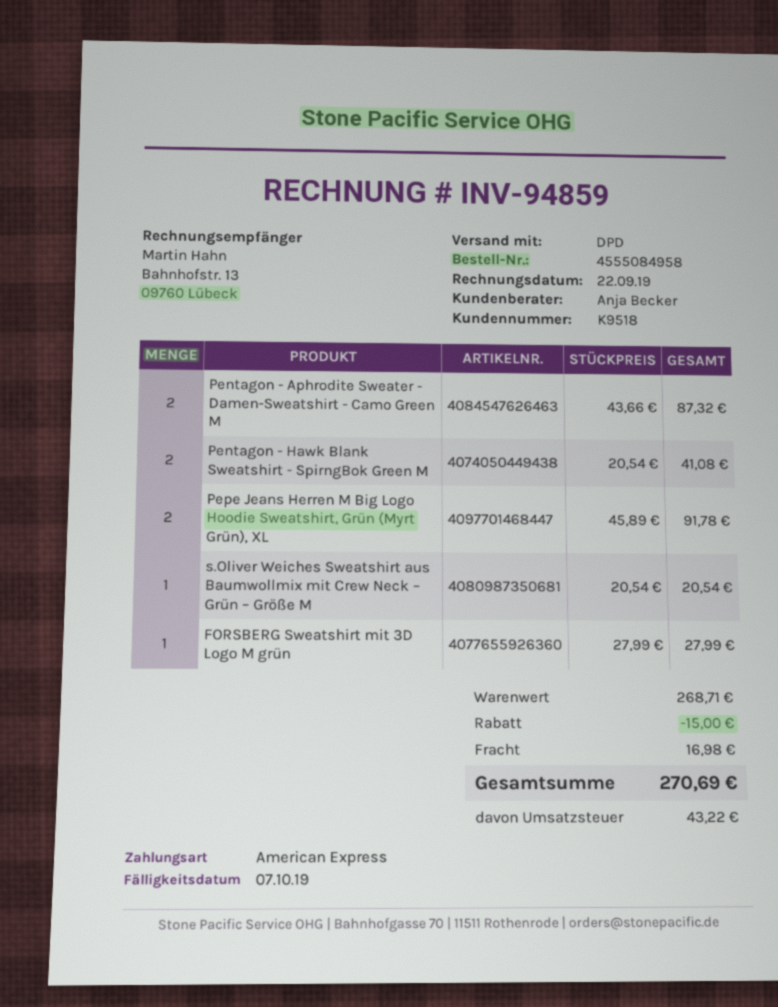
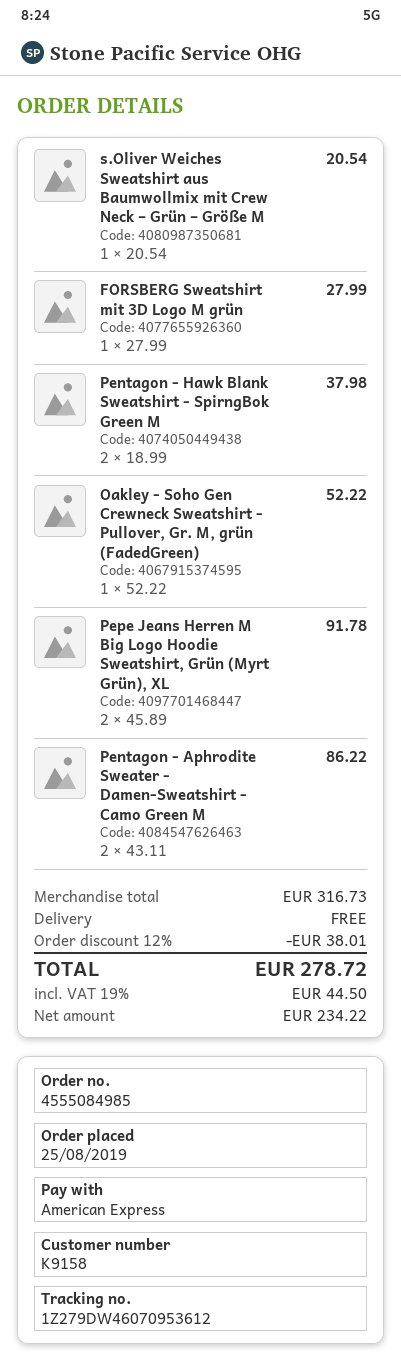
order number: 4555084958 -> 4555084985
customer number: K9518 -> K9158
Pentagon - Aphrodite Sweater - Damen-Sweatshirt - Camo Green M: 2 x 43.66 = 87.32 -> 2 x 43.11 = 86.22
Pentagon - Hawk Blank Sweatshirt - SpirngBok Green M: 2 x 20.54 = 41.08 -> 2 x 18.99 = 37.98
Oakley - Soho Gen Crewneck Sweatshirt - Pullover, Gr. M, grün (FadedGreen): none -> 1 x 52.22 = 52.22
subtotal: 268.71 -> 316.73
discount: 15.00 -> 38.01
shipping: 16.98 -> 0.00
tax: 43.22 -> 44.50
total: 270.69 -> 278.72

